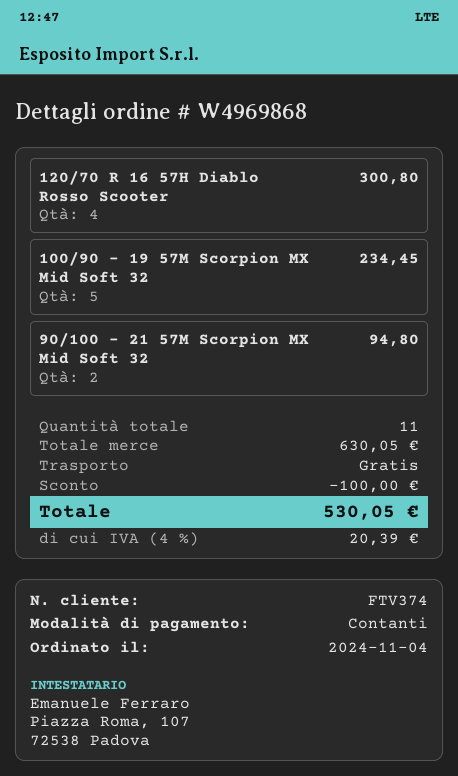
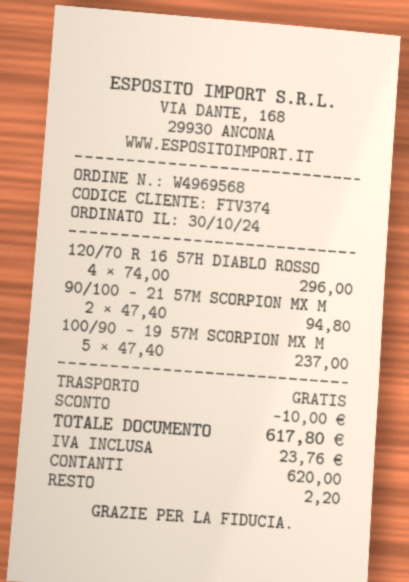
order number: W4969868 -> W4969568
order date: 2024-11-04 -> 2024-10-30
120/70 R 16 57H Diablo Rosso Scooter: 4 for 300.80 -> 4 for 296.00
100/90 - 19 57M Scorpion MX Mid Soft 32: 5 for 234.45 -> 5 for 237.00
discount: 100.00 -> 10.00
tax: 20.39 -> 23.76
total: 530.05 -> 617.80

